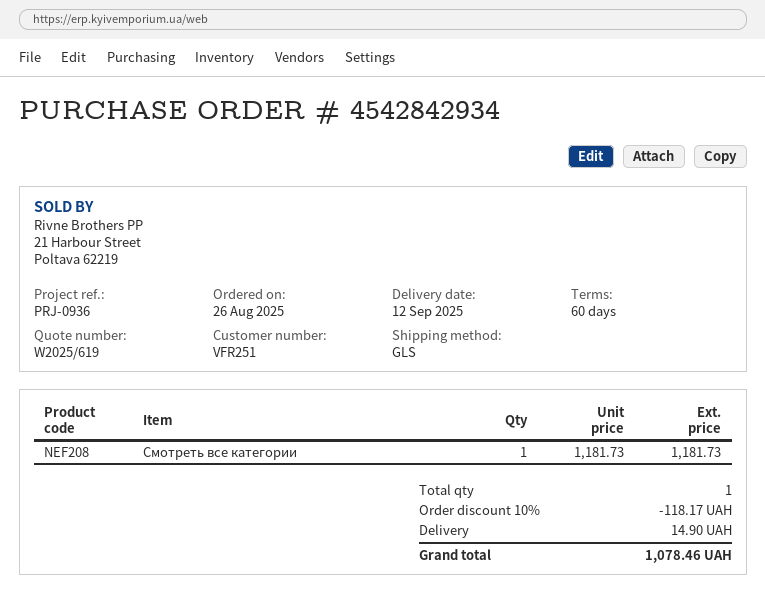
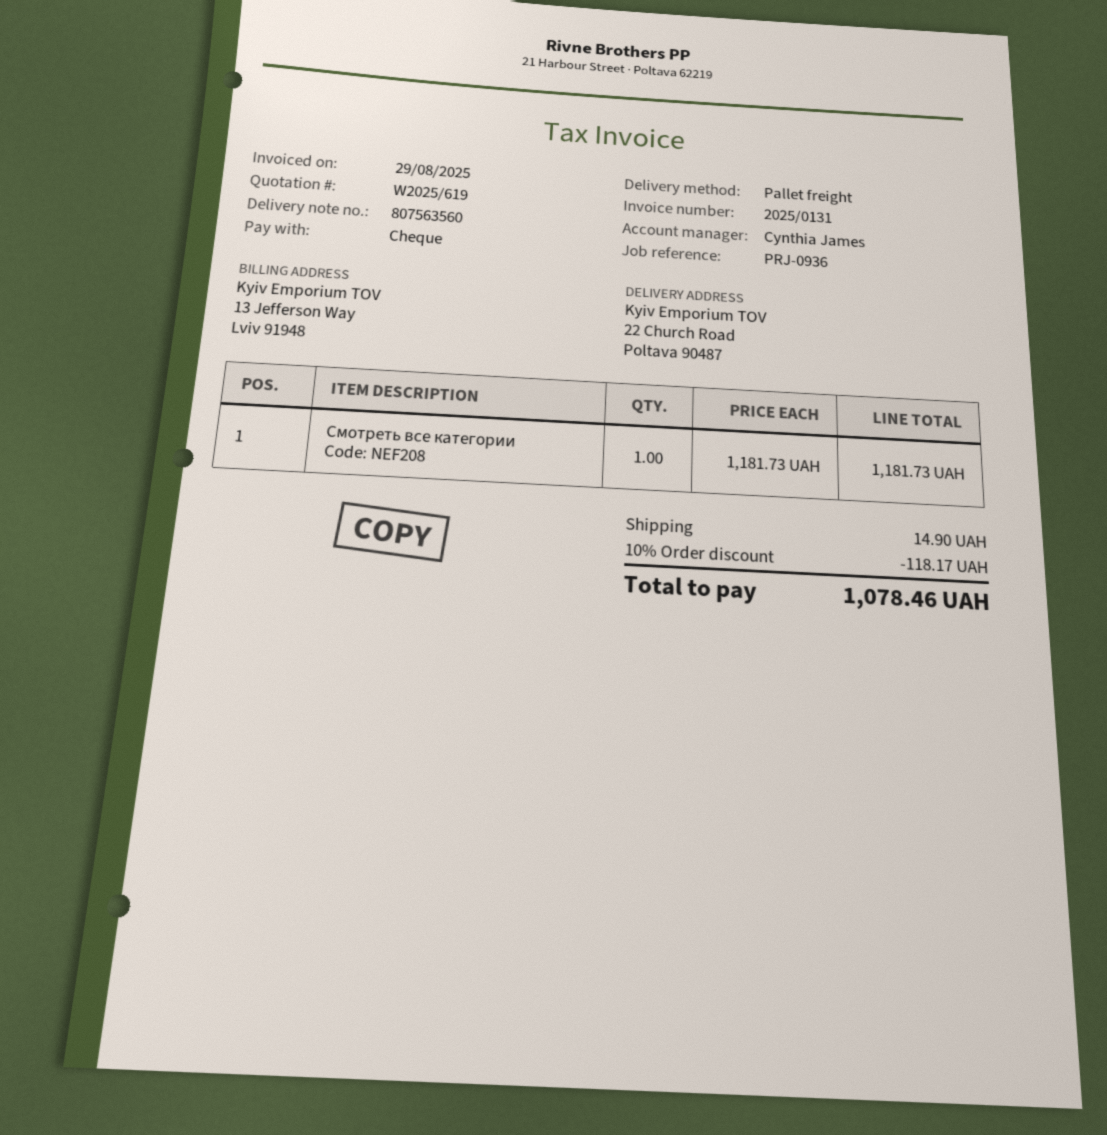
shipping method: GLS -> pallet freight

